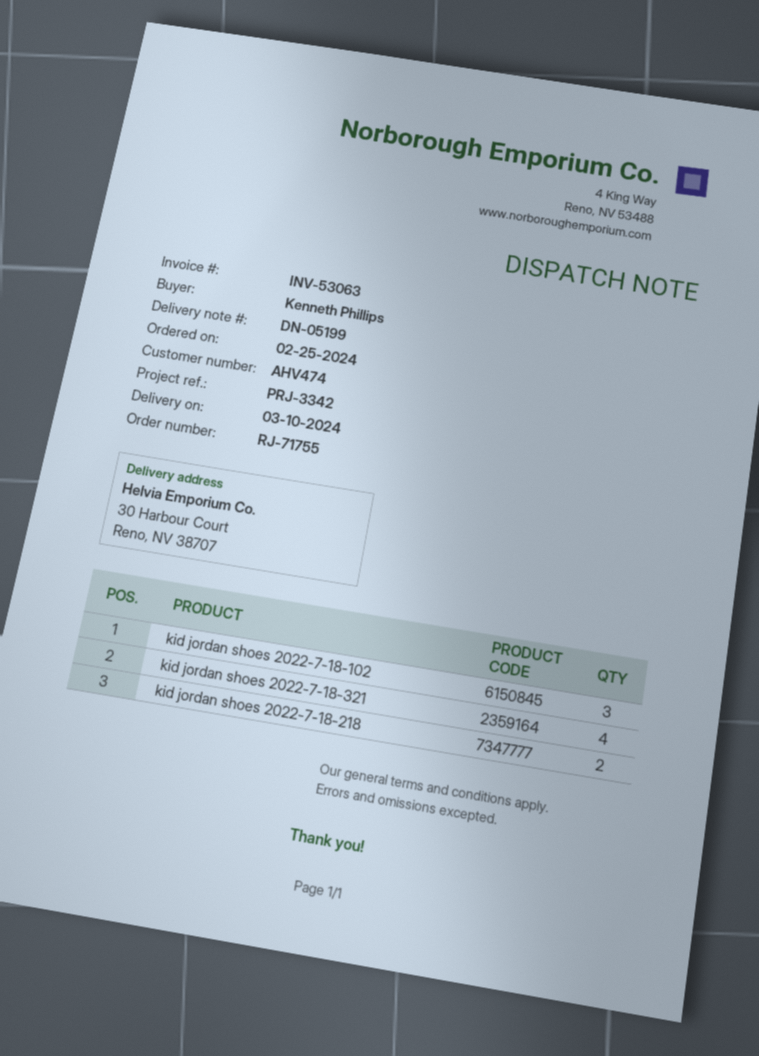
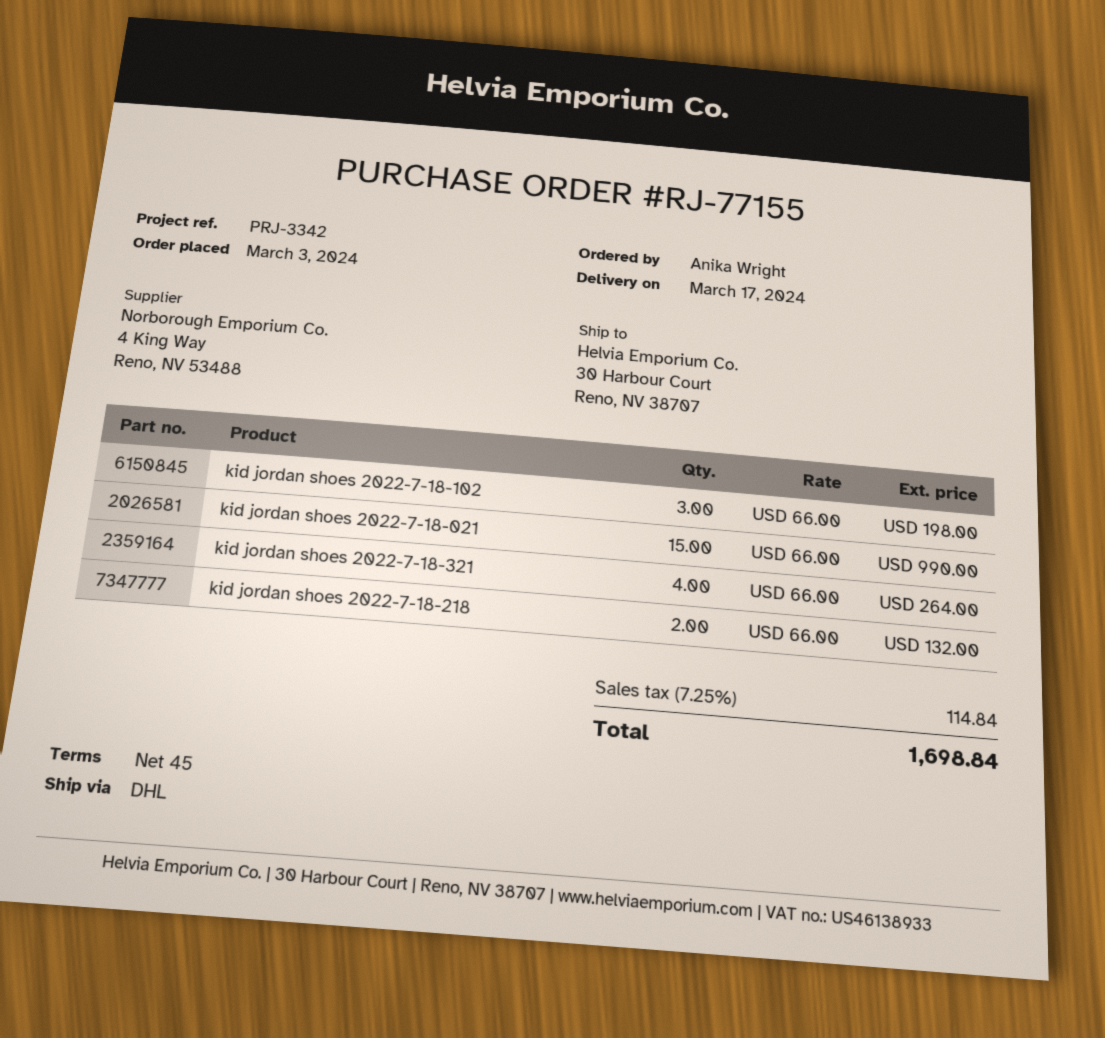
order number: RJ-71755 -> RJ-77155
order date: 2024-02-25 -> 2024-03-03
delivery date: 2024-03-10 -> 2024-03-17
ordered by: Kenneth Phillips -> Anika Wright
kid jordan shoes 2022-7-18-021: none -> 15

